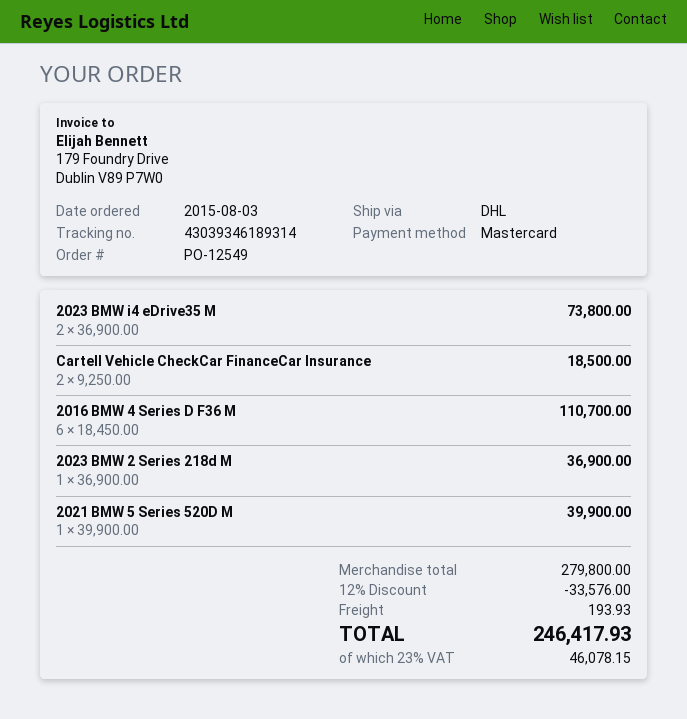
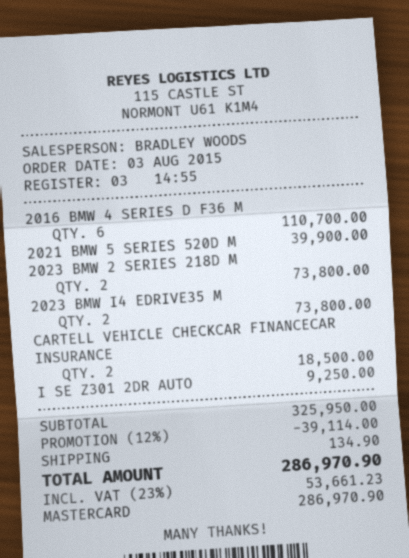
2023 BMW 2 Series 218d M: 1 for 36900.00 -> 2 for 73800.00
I SE Z301 2DR AUTO: none -> 1 for 9250.00
subtotal: 279800.00 -> 325950.00
discount: 12% = 33576.00 -> 12% = 39114.00
shipping: 193.93 -> 134.90
tax: 23% = 46078.15 -> 23% = 53661.23
total: 246417.93 -> 286970.90

